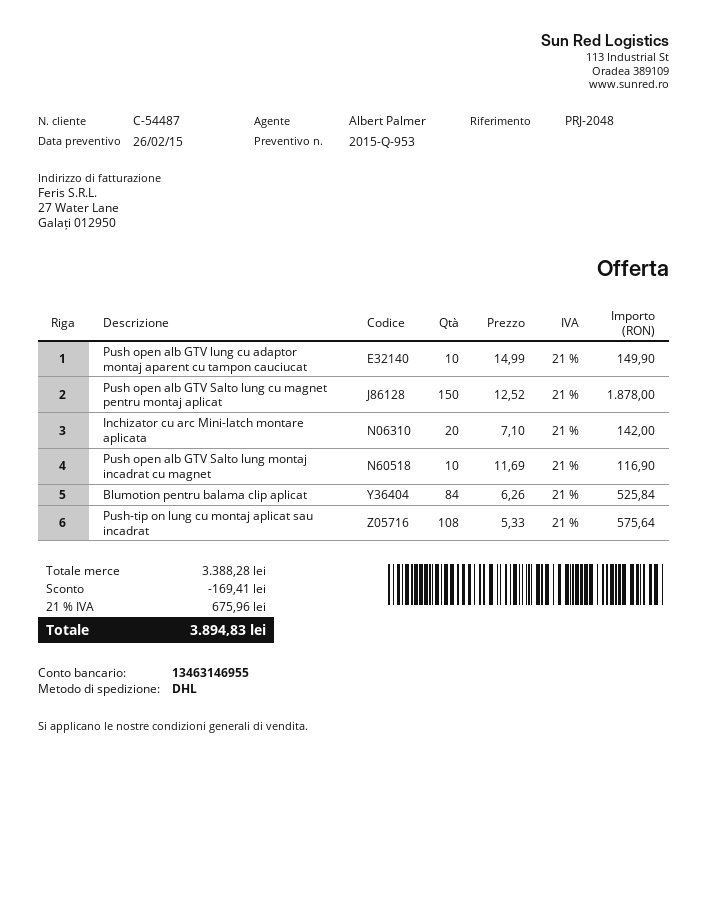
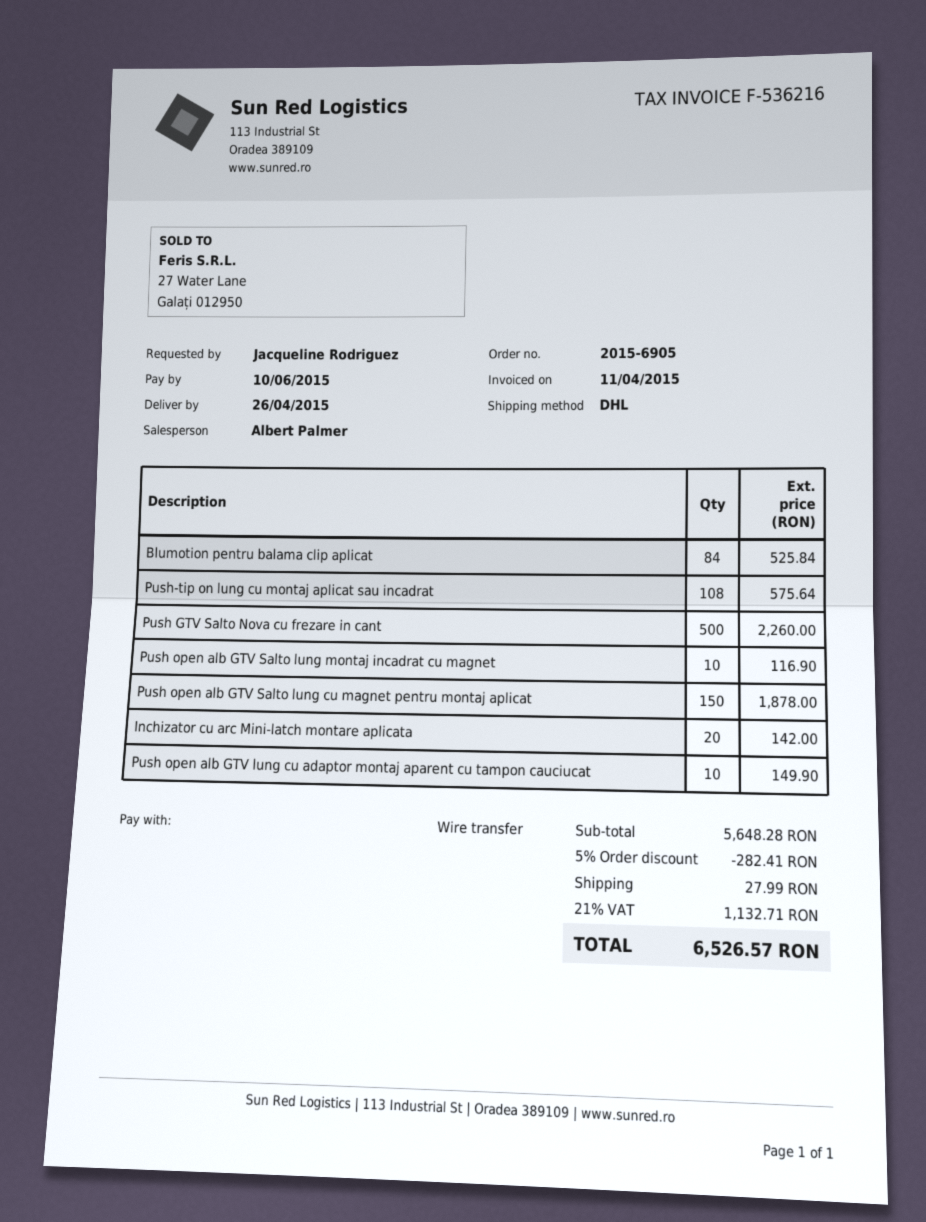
Push GTV Salto Nova cu frezare in cant: none -> 500 for 2260.00
subtotal: 3388.28 -> 5648.28
discount: 169.41 -> 282.41
shipping: none -> 27.99
tax: 21% = 675.96 -> 21% = 1132.71
total: 3894.83 -> 6526.57

